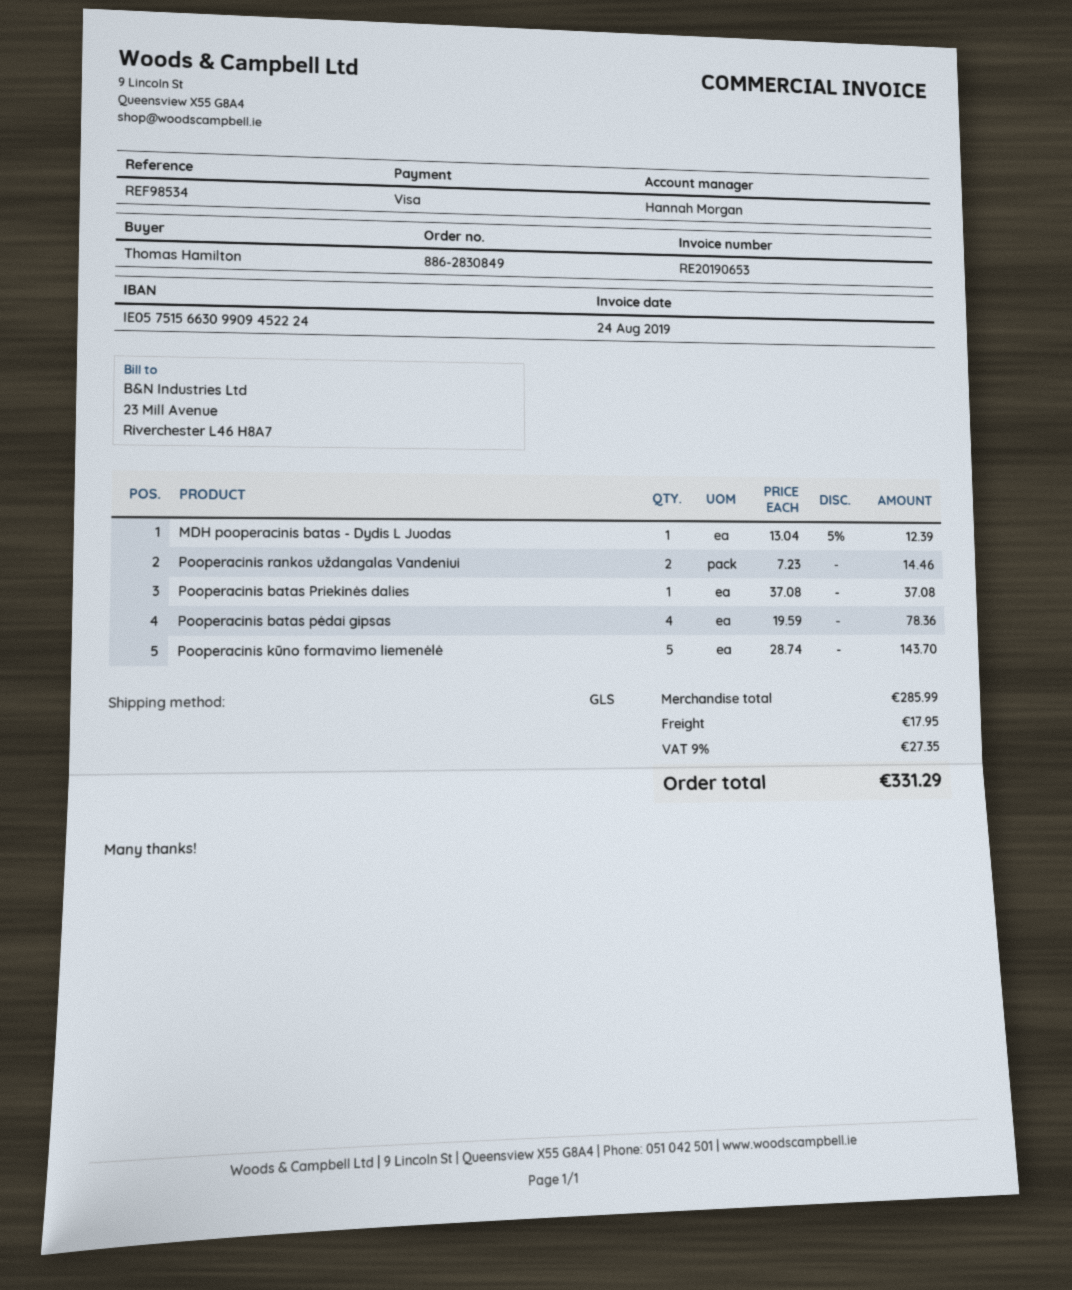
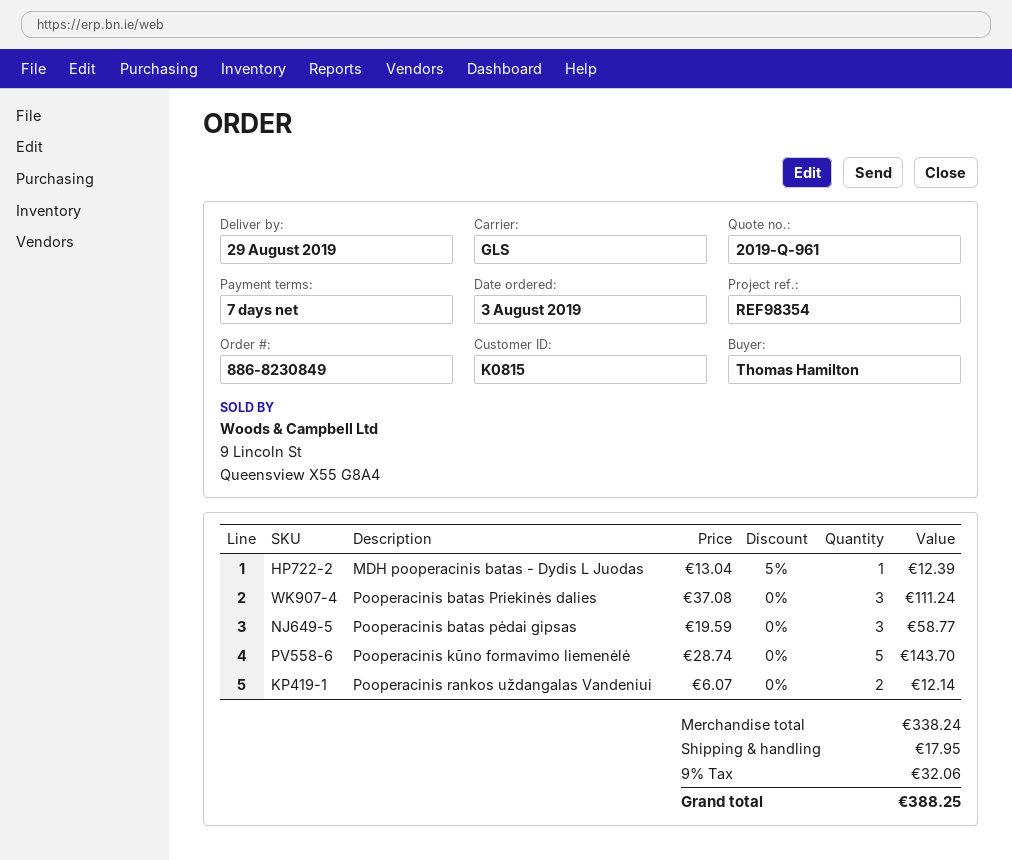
order number: 886-2830849 -> 886-8230849
reference: REF98534 -> REF98354
Pooperacinis rankos uždangalas Vandeniui: 2 x 7.23 = 14.46 -> 2 x 6.07 = 12.14
Pooperacinis batas Priekinės dalies: 1 x 37.08 = 37.08 -> 3 x 37.08 = 111.24
Pooperacinis batas pėdai gipsas: 4 x 19.59 = 78.36 -> 3 x 19.59 = 58.77
subtotal: 285.99 -> 338.24
tax: 9% = 27.35 -> 9% = 32.06
total: 331.29 -> 388.25

